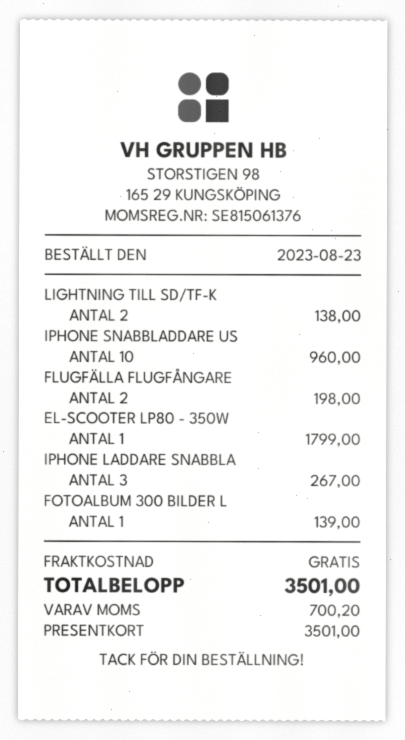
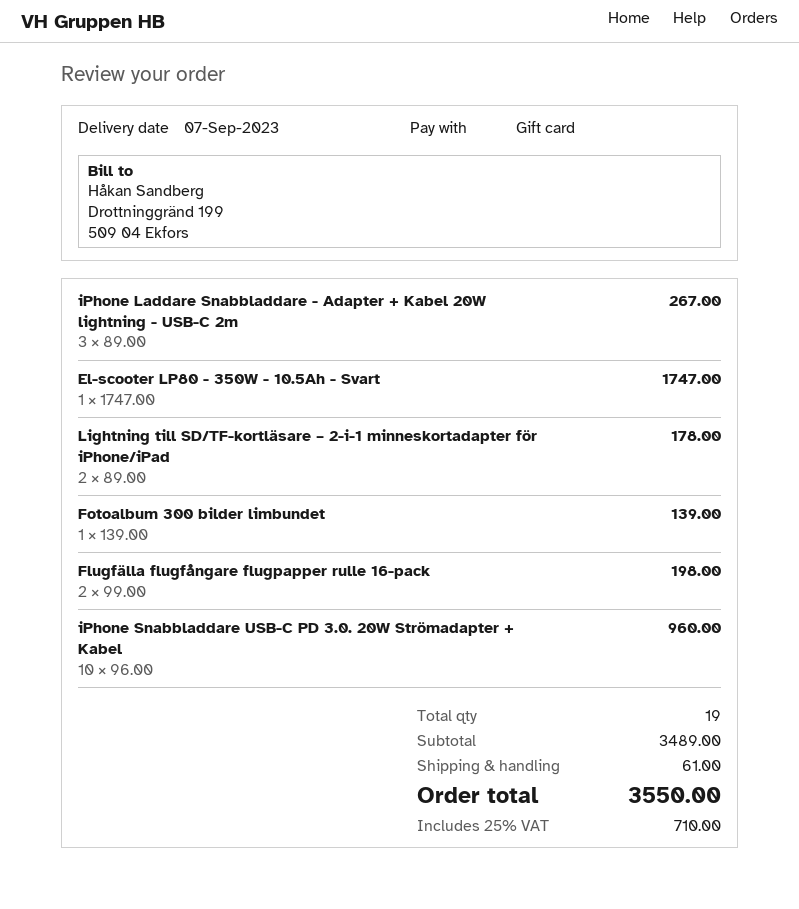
LIGHTNING TILL SD/TF-K: 2 for 138.00 -> 2 for 178.00
EL-SCOOTER LP80 - 350W: 1 for 1799.00 -> 1 for 1747.00
shipping: 0.00 -> 61.00
tax: 700.20 -> 710.00
total: 3501.00 -> 3550.00

